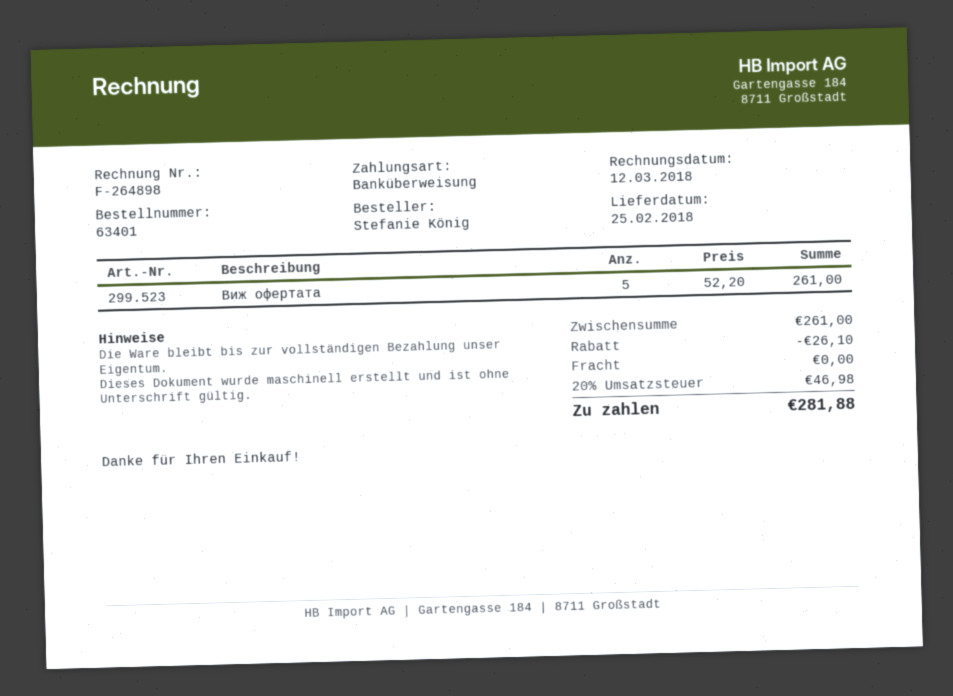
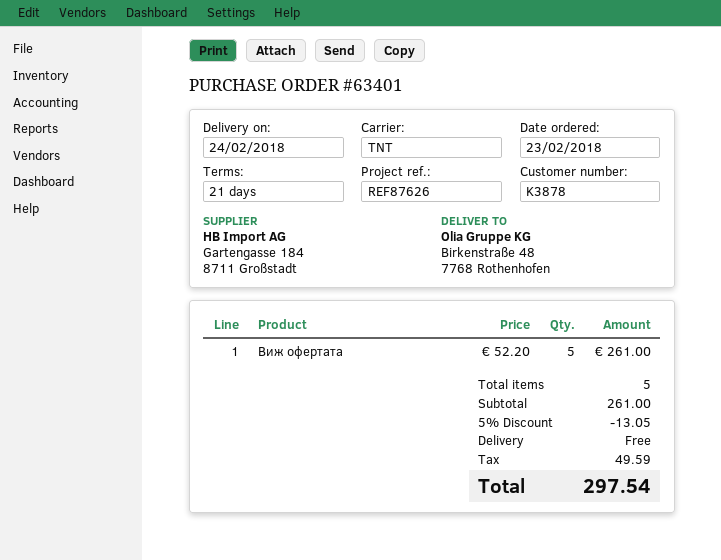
delivery date: 2018-02-25 -> 2018-02-24
discount: 26.10 -> 13.05
tax: 46.98 -> 49.59
total: 281.88 -> 297.54

